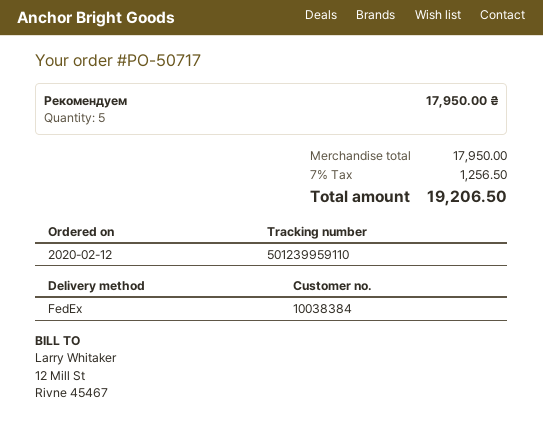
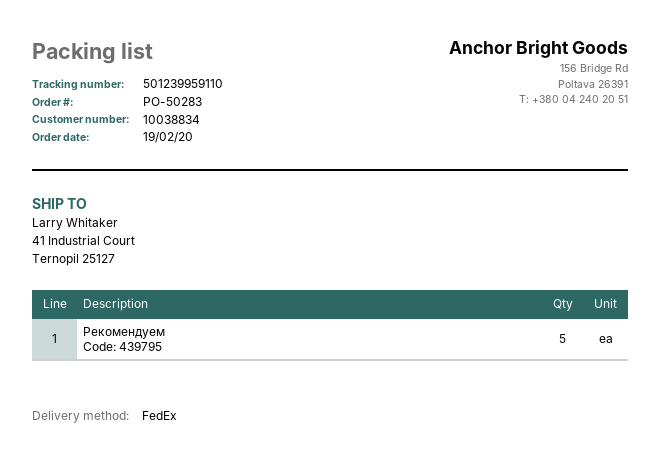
order number: PO-50717 -> PO-50283
order date: 2020-02-12 -> 2020-02-19
customer number: 10038384 -> 10038834

